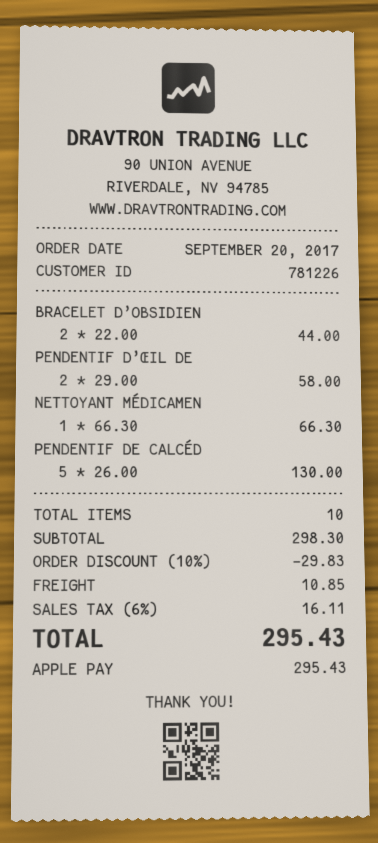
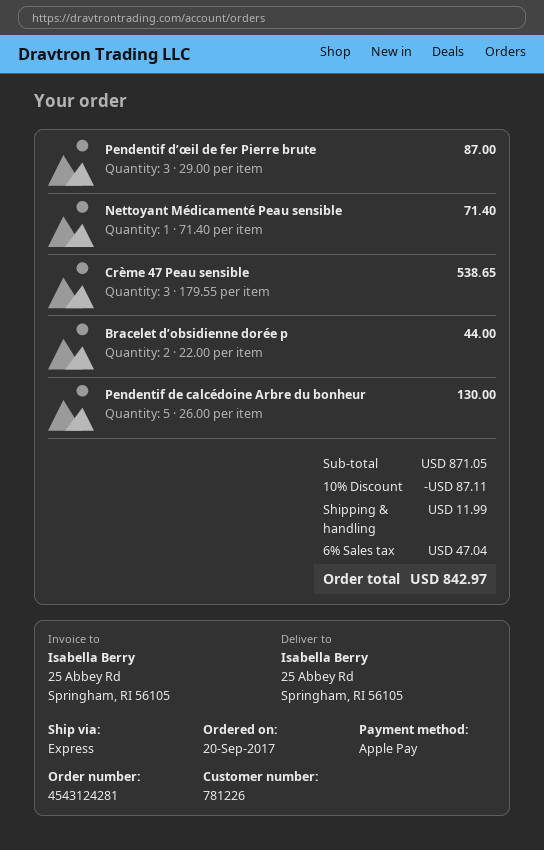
PENDENTIF D’ŒIL DE: 2 x 29.00 = 58.00 -> 3 x 29.00 = 87.00
NETTOYANT MÉDICAMEN: 1 x 66.30 = 66.30 -> 1 x 71.40 = 71.40
Crème 47 Peau sensible: none -> 3 x 179.55 = 538.65
subtotal: 298.30 -> 871.05
discount: 10% = 29.83 -> 10% = 87.11
shipping: 10.85 -> 11.99
tax: 6% = 16.11 -> 6% = 47.04
total: 295.43 -> 842.97

